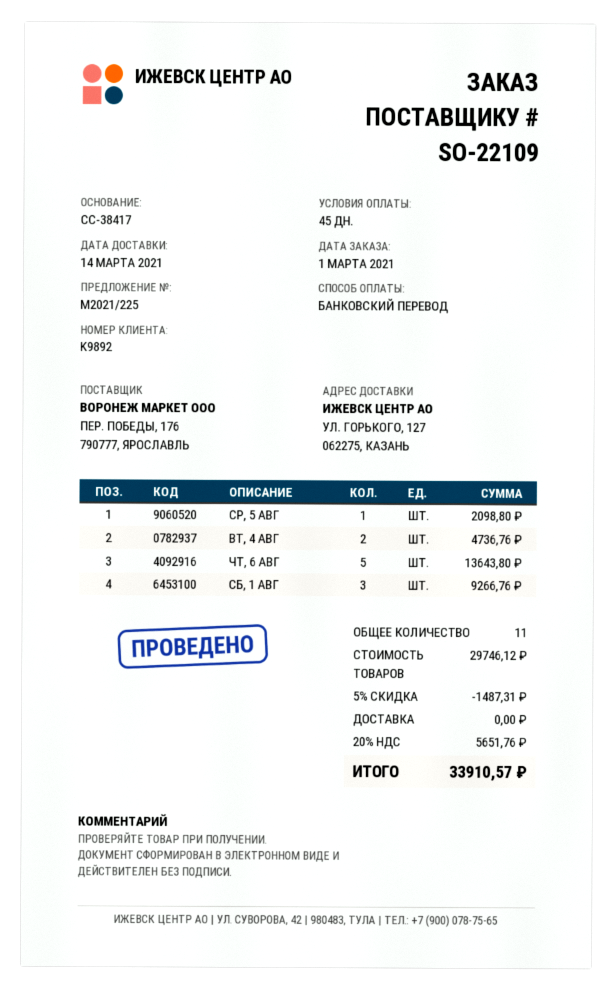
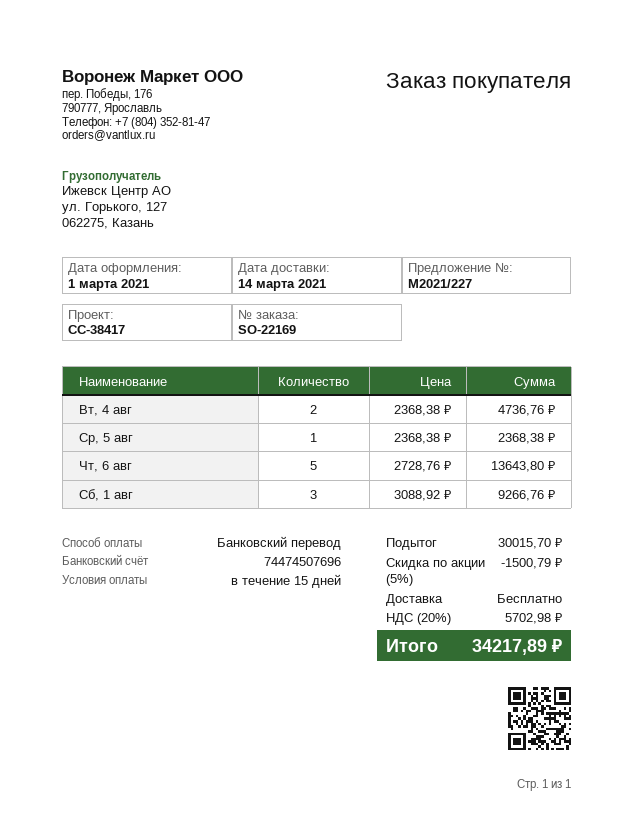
quote number: M2021/225 -> M2021/227
order number: SO-22109 -> SO-22169
payment terms: 45 days -> 15 days
СР, 5 АВГ: 1 for 2098.80 -> 1 for 2368.38
subtotal: 29746.12 -> 30015.70
discount: 5% = 1487.31 -> 5% = 1500.79
tax: 20% = 5651.76 -> 20% = 5702.98
total: 33910.57 -> 34217.89

